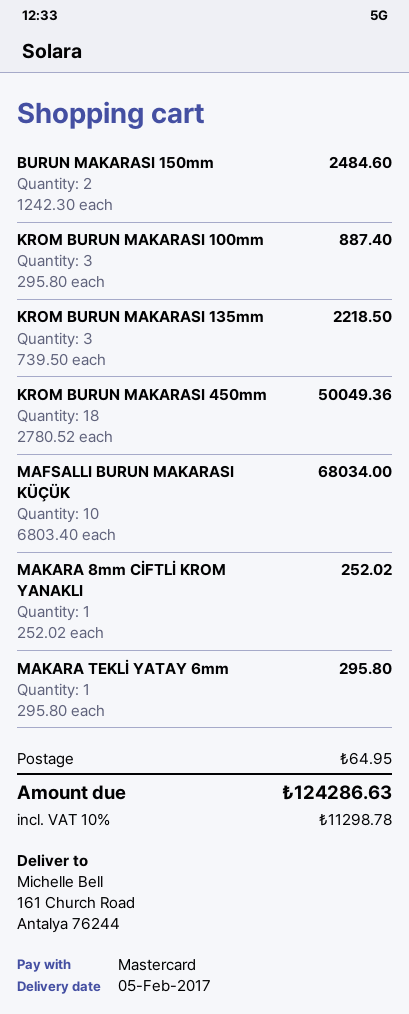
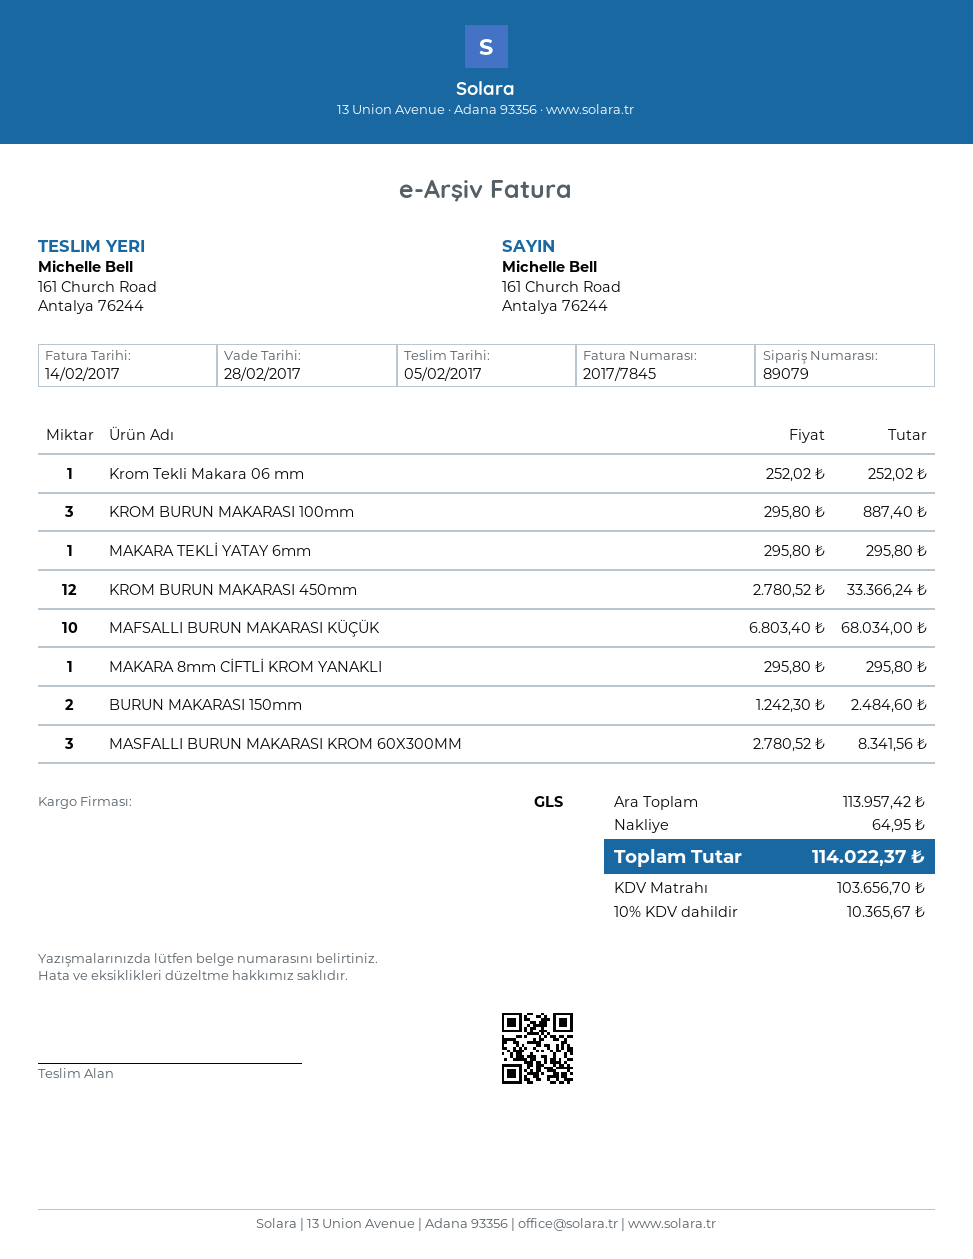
KROM BURUN MAKARASI 135mm: 3 x 739.50 = 2218.50 -> none
KROM BURUN MAKARASI 450mm: 18 x 2780.52 = 50049.36 -> 12 x 2780.52 = 33366.24
MAKARA 8mm CİFTLİ KROM YANAKLI: 1 x 252.02 = 252.02 -> 1 x 295.80 = 295.80
Krom Tekli Makara 06 mm: none -> 1 x 252.02 = 252.02
MASFALLI BURUN MAKARASI KROM 60X300MM: none -> 3 x 2780.52 = 8341.56
tax: 10% = 11298.78 -> 10% = 10365.67
total: 124286.63 -> 114022.37

